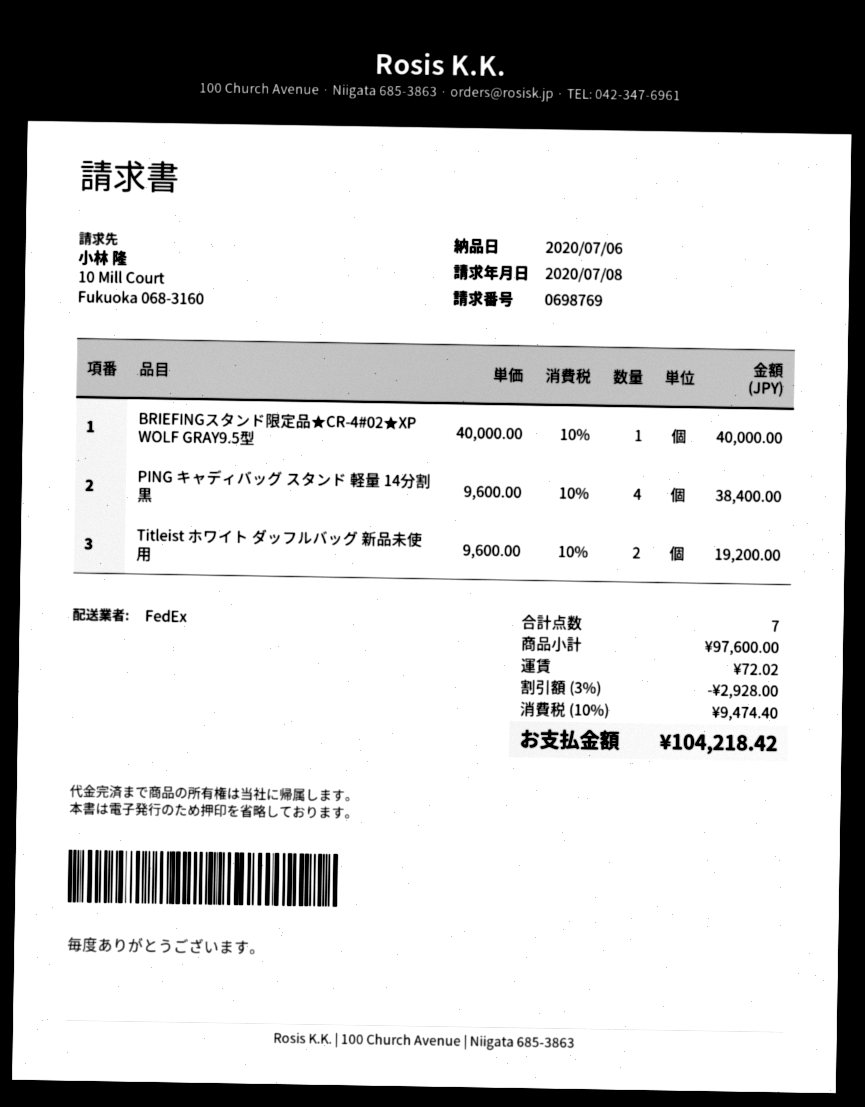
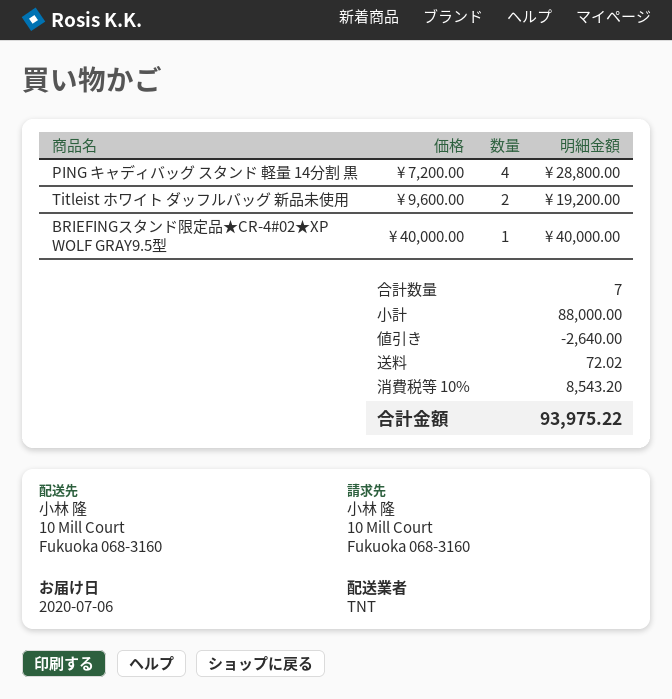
shipping method: FedEx -> TNT
PING キャディバッグ スタンド 軽量 14分割 黒: 4 x 9600.00 = 38400.00 -> 4 x 7200.00 = 28800.00
subtotal: 97600.00 -> 88000.00
discount: 2928.00 -> 2640.00
tax: 10% = 9474.40 -> 10% = 8543.20
total: 104218.42 -> 93975.22

